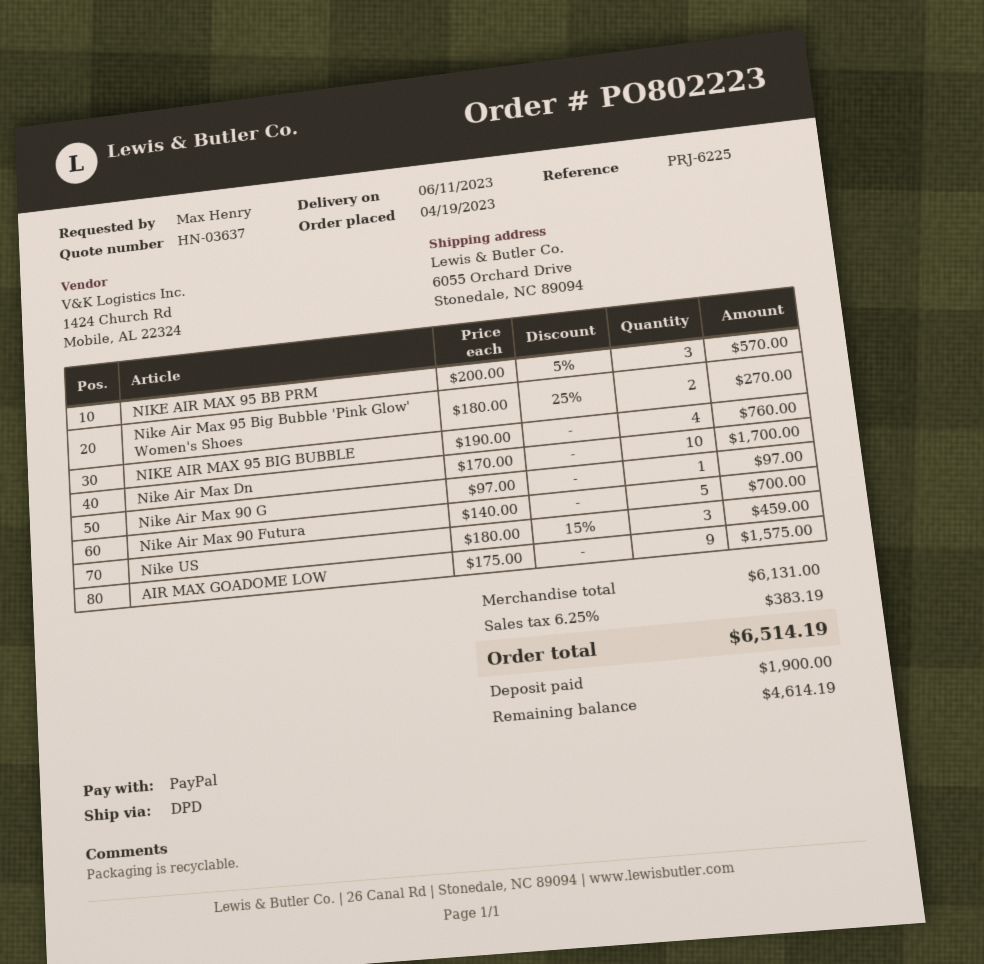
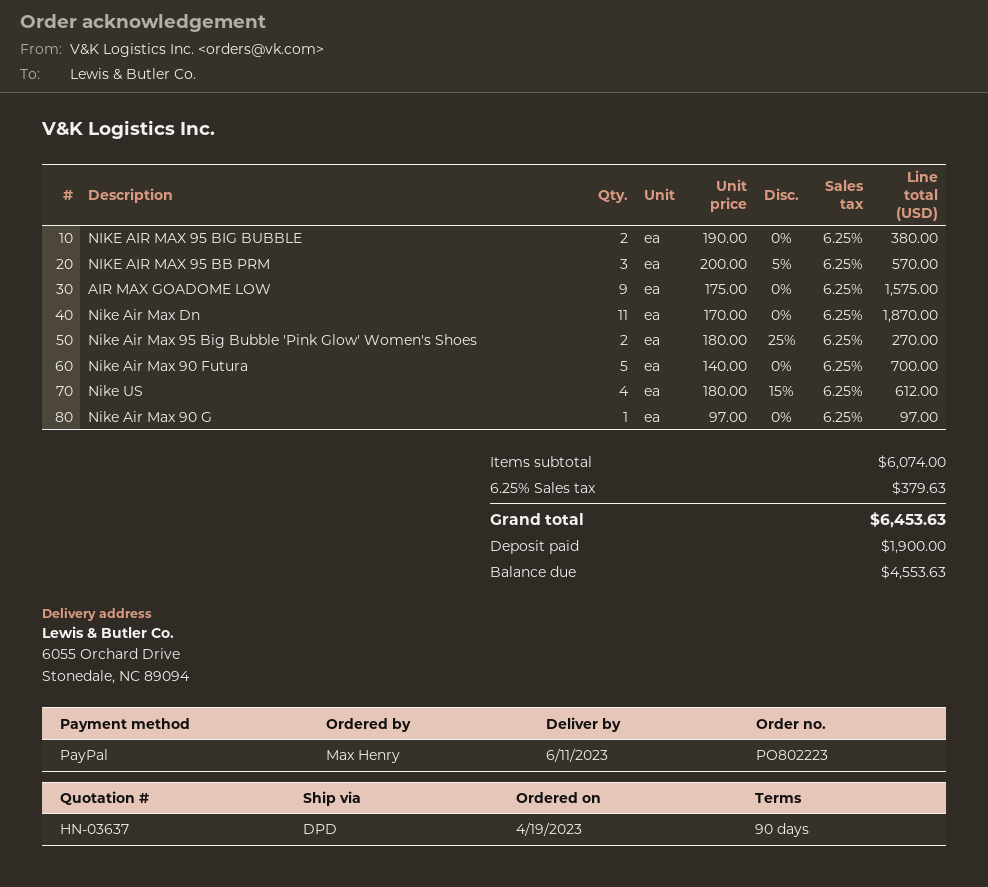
NIKE AIR MAX 95 BIG BUBBLE: 4 x 190.00 = 760.00 -> 2 x 190.00 = 380.00
Nike Air Max Dn: 10 x 170.00 = 1700.00 -> 11 x 170.00 = 1870.00
Nike US: 3 x 180.00 - 15% = 459.00 -> 4 x 180.00 - 15% = 612.00
subtotal: 6131.00 -> 6074.00
tax: 6.25% = 383.19 -> 6.25% = 379.63
total: 6514.19 -> 6453.63
balance: 4614.19 -> 4553.63

